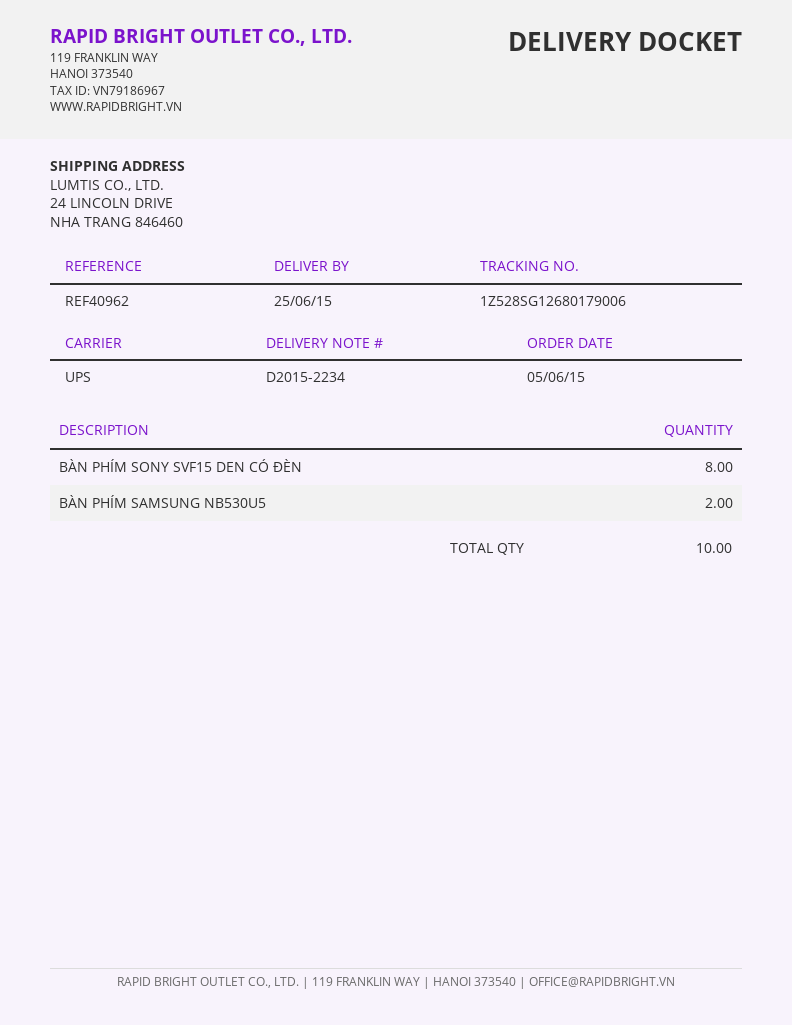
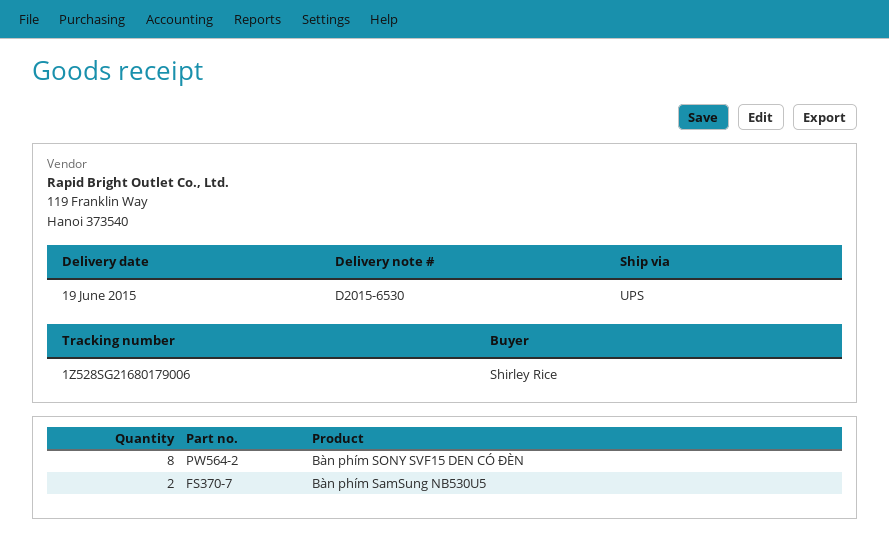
delivery note number: D2015-2234 -> D2015-6530
delivery date: 2015-06-25 -> 2015-06-19
tracking number: 1Z528SG12680179006 -> 1Z528SG21680179006

